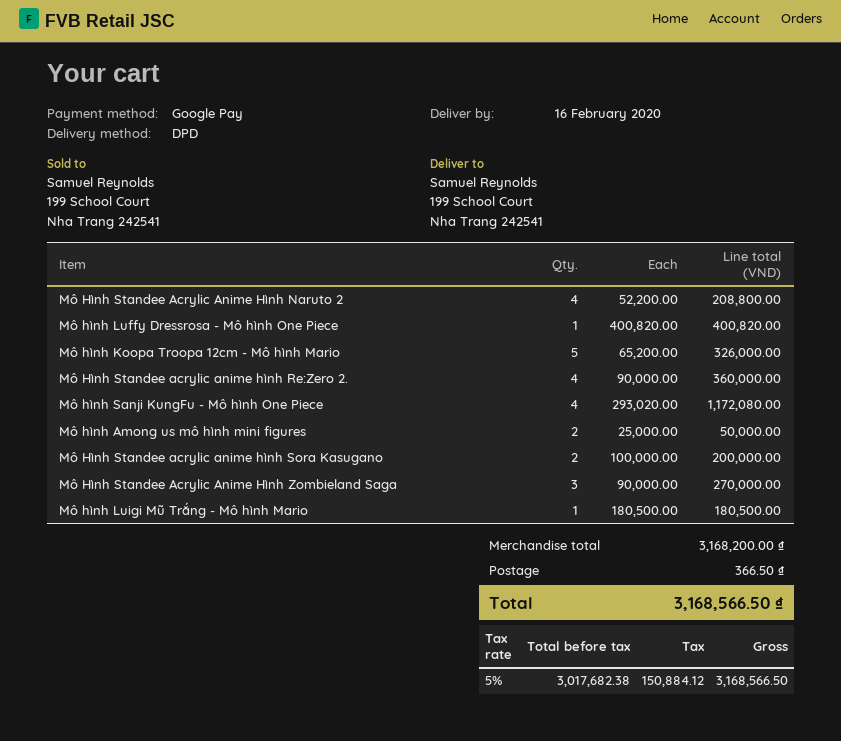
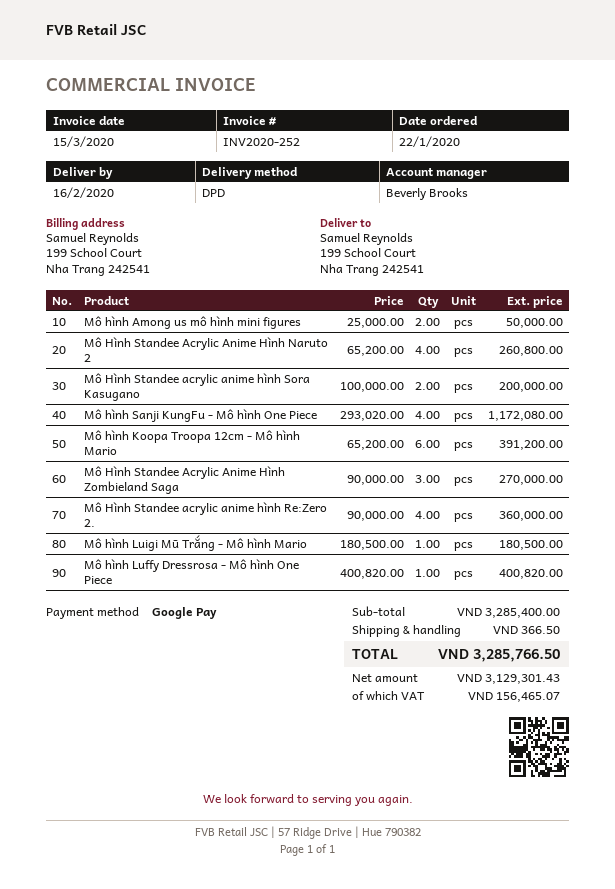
Mô Hình Standee Acrylic Anime Hình Naruto 2: 4 x 52200.00 = 208800.00 -> 4 x 65200.00 = 260800.00
Mô hình Koopa Troopa 12cm - Mô hình Mario: 5 x 65200.00 = 326000.00 -> 6 x 65200.00 = 391200.00
subtotal: 3168200.00 -> 3285400.00
net: 3017682.38 -> 3129301.43
tax: 150884.12 -> 156465.07
total: 3168566.50 -> 3285766.50

